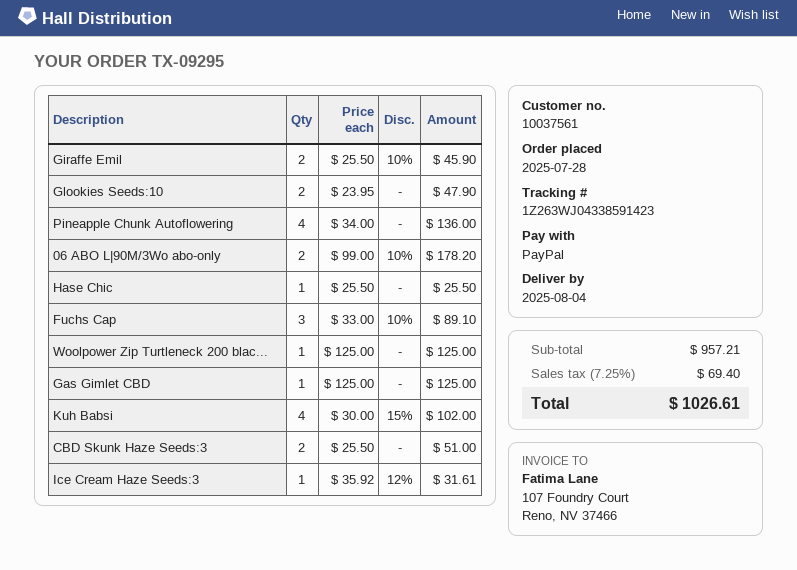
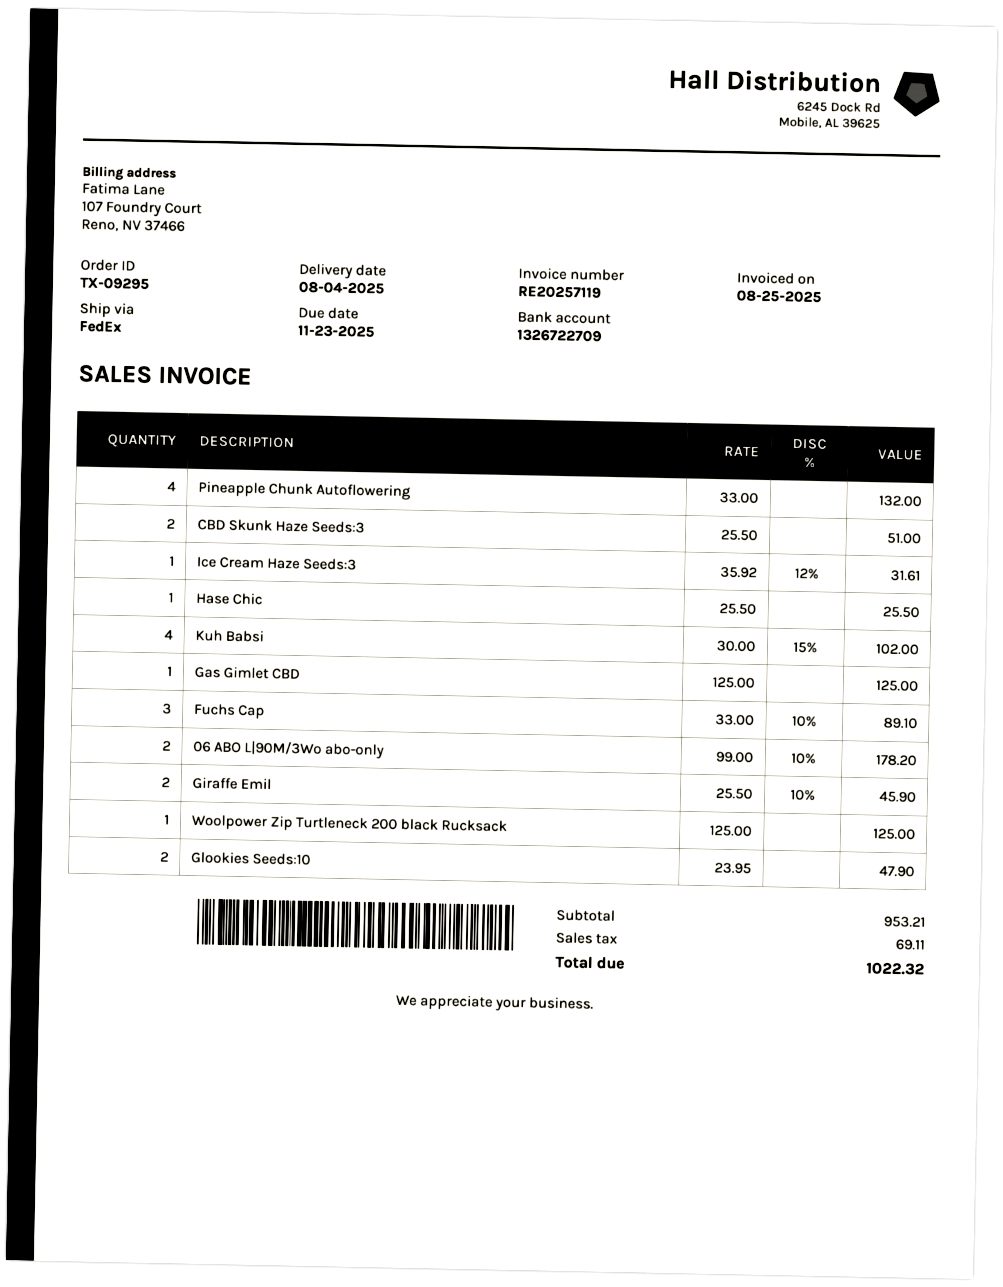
Pineapple Chunk Autoflowering: 4 x 34.00 = 136.00 -> 4 x 33.00 = 132.00
subtotal: 957.21 -> 953.21
tax: 69.40 -> 69.11
total: 1026.61 -> 1022.32

